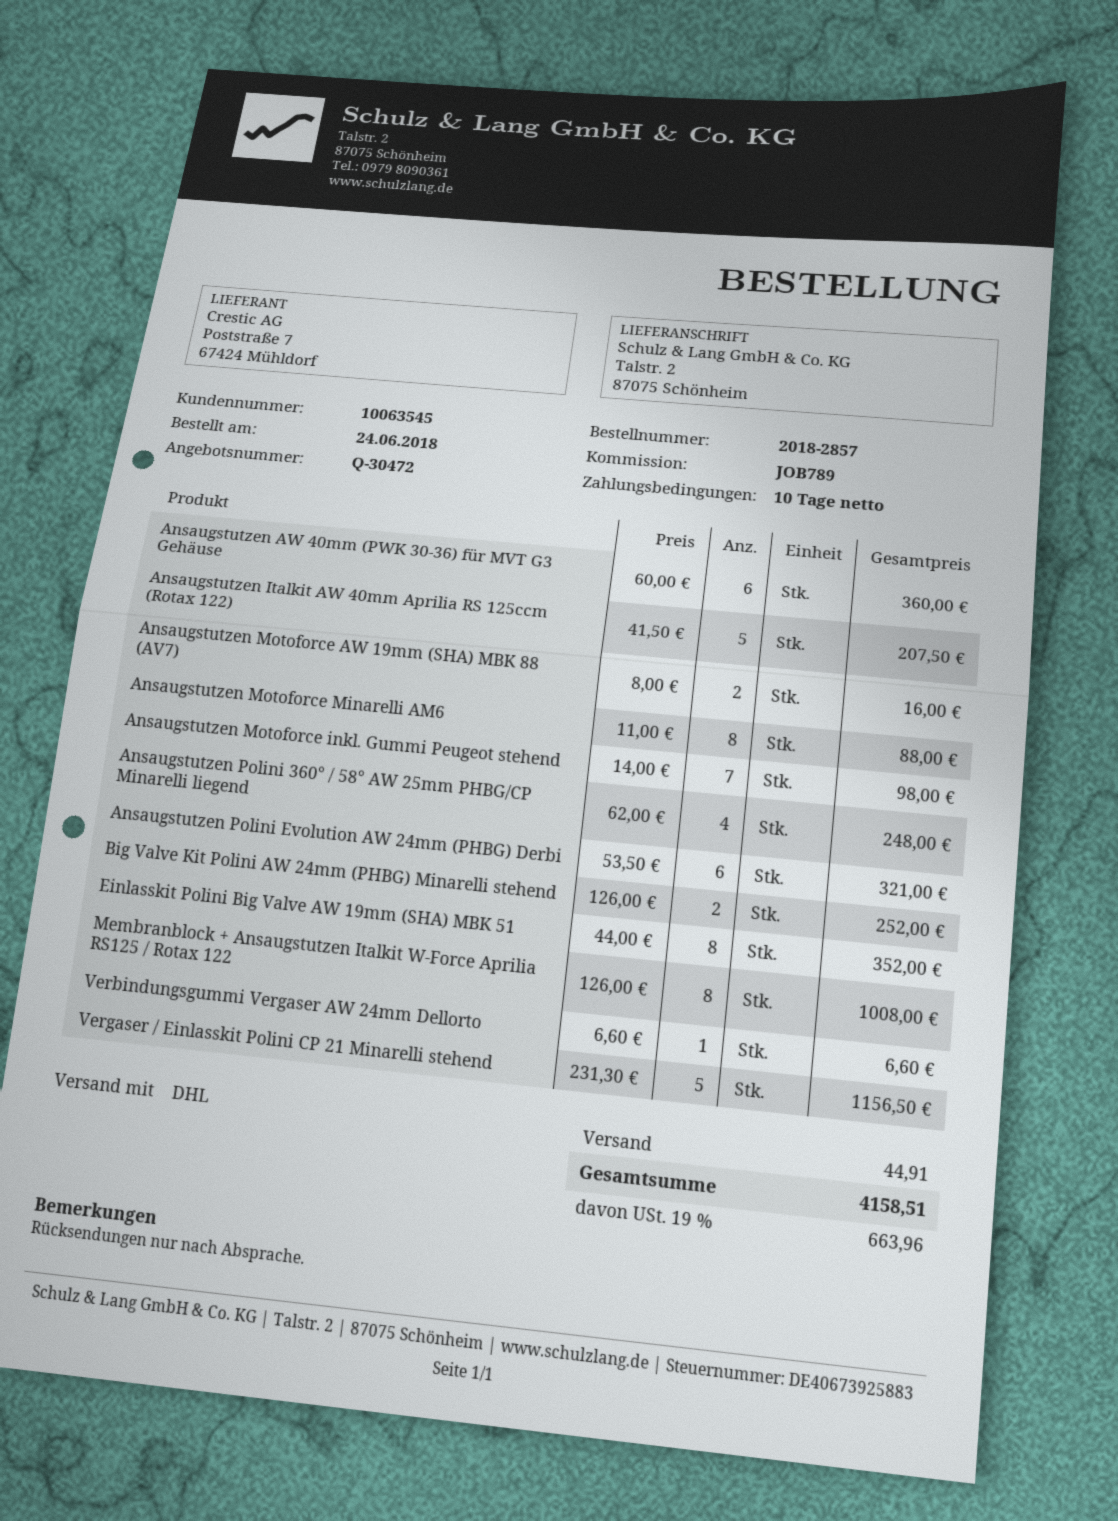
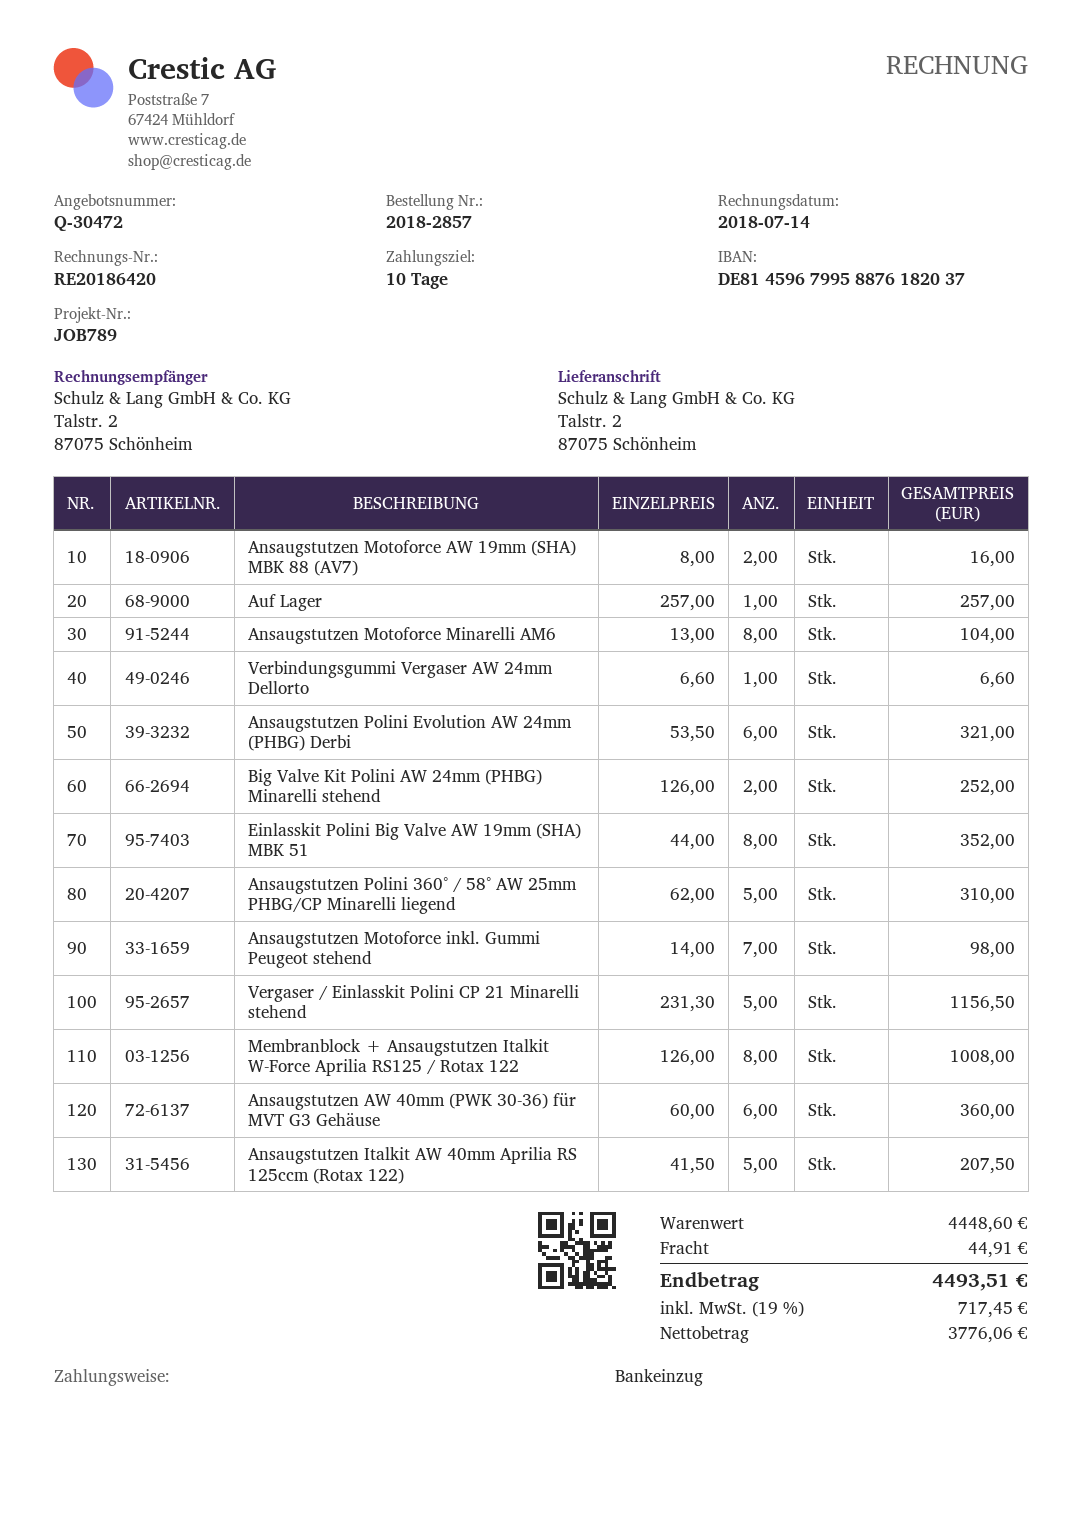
Ansaugstutzen Motoforce Minarelli AM6: 8 x 11.00 = 88.00 -> 8 x 13.00 = 104.00
Ansaugstutzen Polini 360° / 58° AW 25mm PHBG/CP Minarelli liegend: 4 x 62.00 = 248.00 -> 5 x 62.00 = 310.00
Auf Lager: none -> 1 x 257.00 = 257.00
tax: 19% = 663.96 -> 19% = 717.45
total: 4158.51 -> 4493.51

